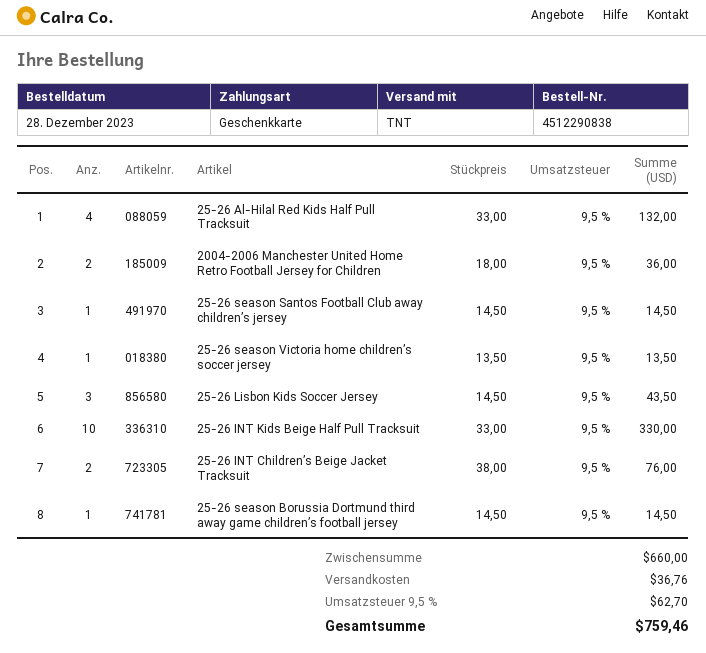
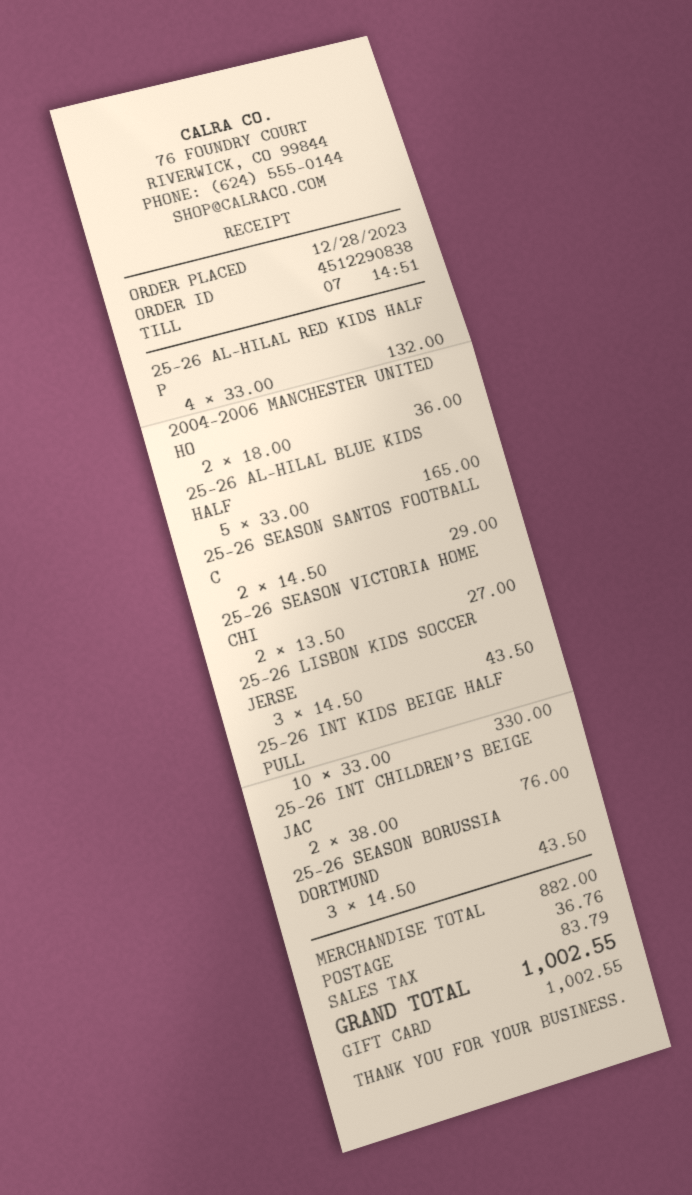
25-26 season Santos Football Club away children’s jersey: 1 x 14.50 = 14.50 -> 2 x 14.50 = 29.00
25-26 season Victoria home children’s soccer jersey: 1 x 13.50 = 13.50 -> 2 x 13.50 = 27.00
25-26 season Borussia Dortmund third away game children’s football jersey: 1 x 14.50 = 14.50 -> 3 x 14.50 = 43.50
25-26 AL-HILAL BLUE KIDS HALF: none -> 5 x 33.00 = 165.00
subtotal: 660.00 -> 882.00
tax: 62.70 -> 83.79
total: 759.46 -> 1002.55

